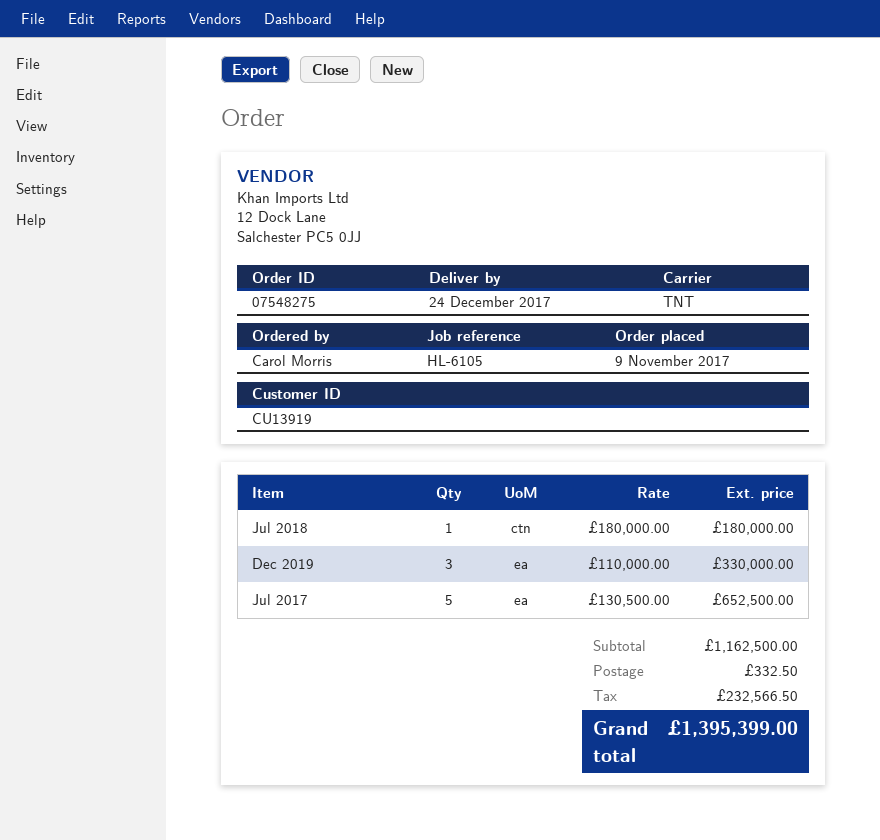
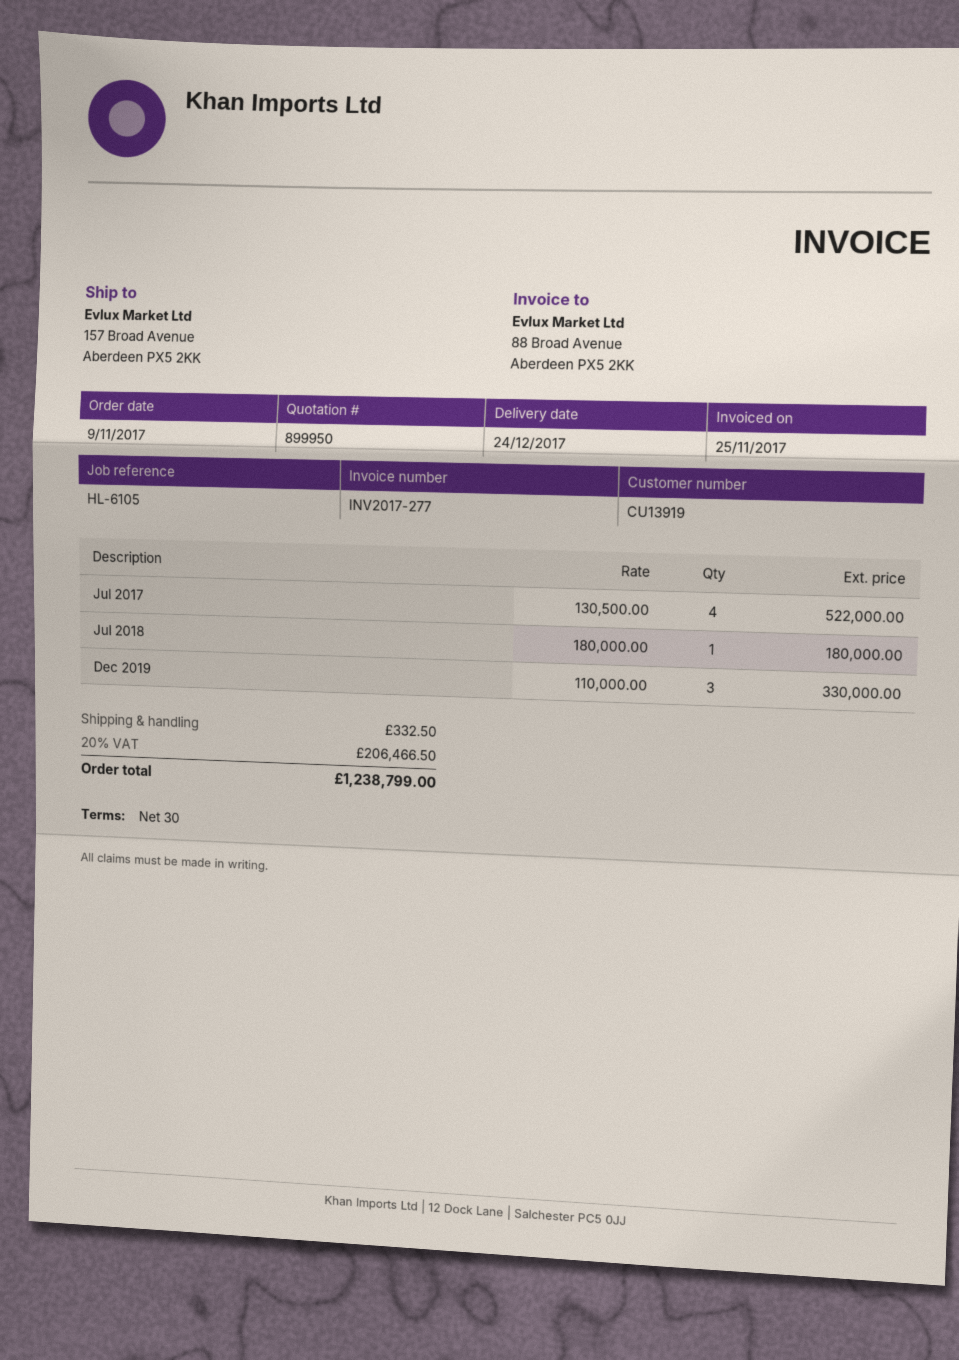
Jul 2017: 5 x 130500.00 = 652500.00 -> 4 x 130500.00 = 522000.00
tax: 232566.50 -> 206466.50
total: 1395399.00 -> 1238799.00

